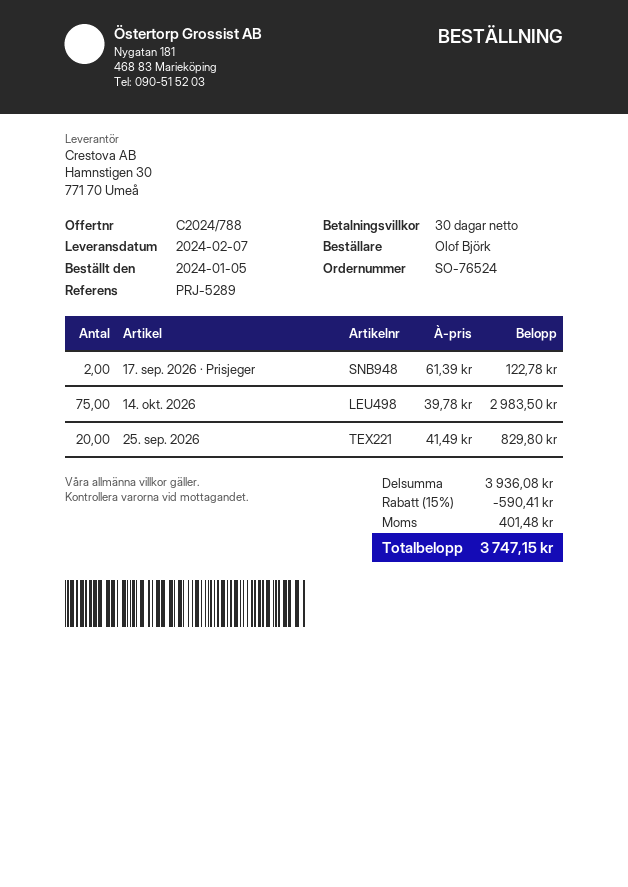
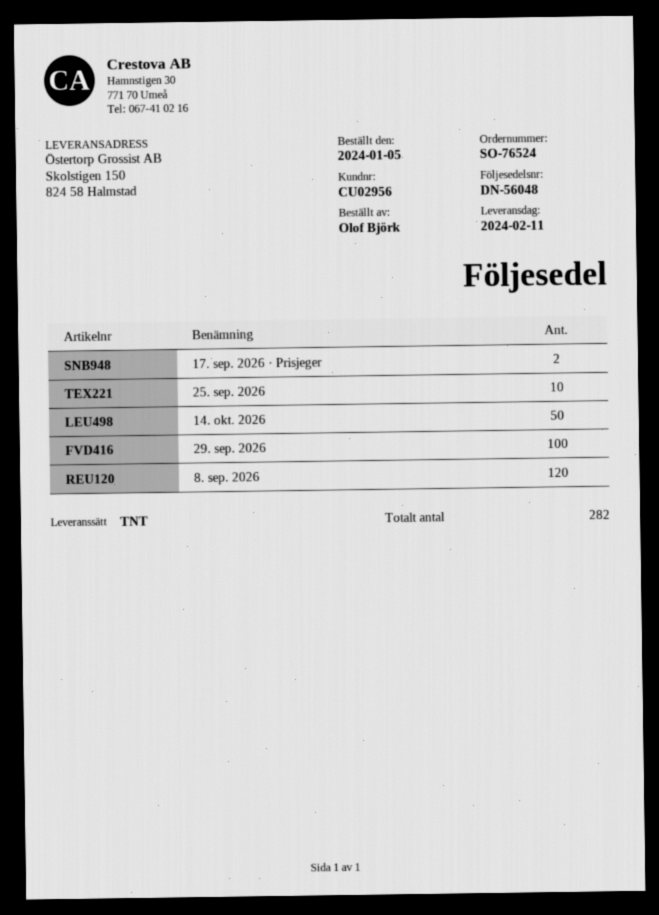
delivery date: 2024-02-07 -> 2024-02-11
14. okt. 2026: 75 -> 50
25. sep. 2026: 20 -> 10
29. sep. 2026: none -> 100
8. sep. 2026: none -> 120

